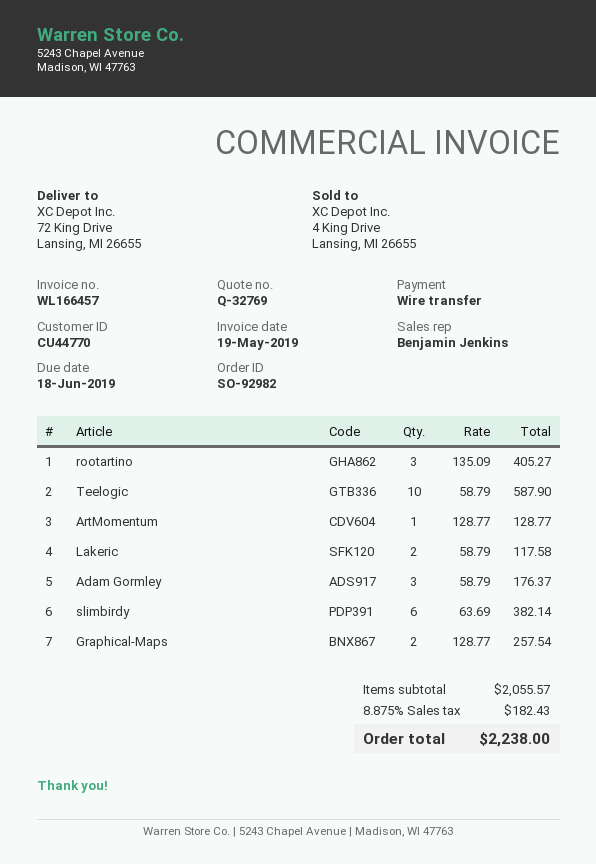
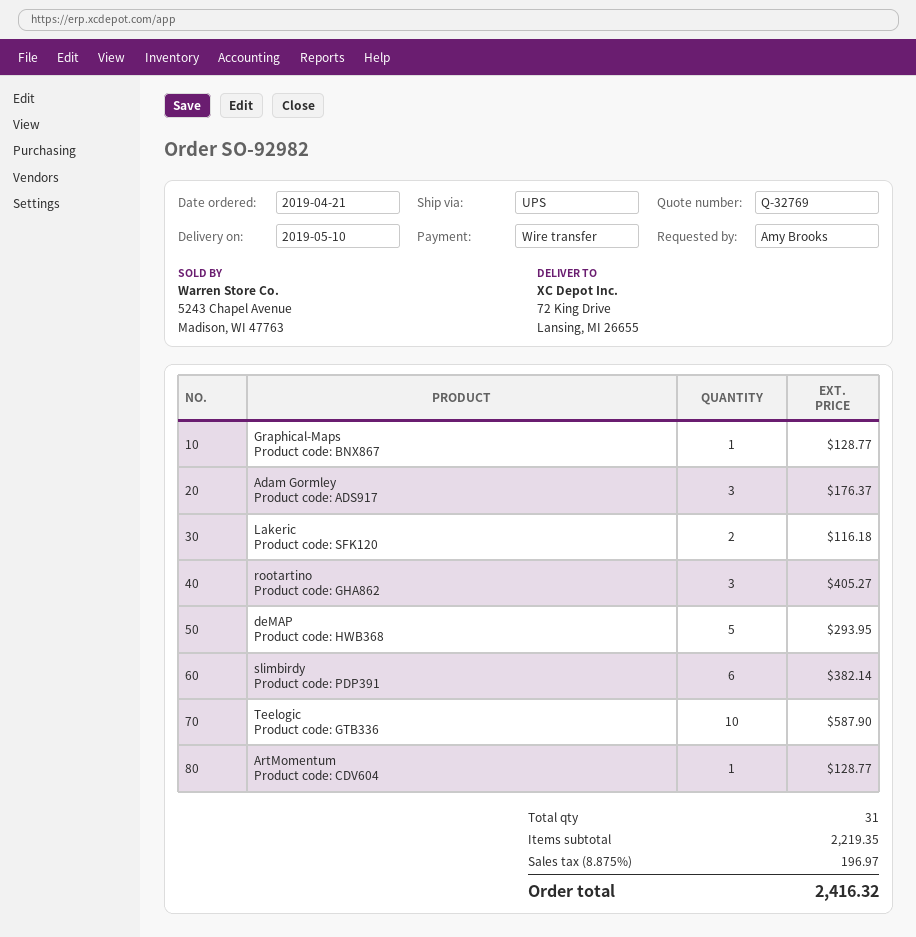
Lakeric: 2 for 117.58 -> 2 for 116.18
Graphical-Maps: 2 for 257.54 -> 1 for 128.77
deMAP: none -> 5 for 293.95
subtotal: 2055.57 -> 2219.35
tax: 8.875% = 182.43 -> 8.875% = 196.97
total: 2238.00 -> 2416.32

